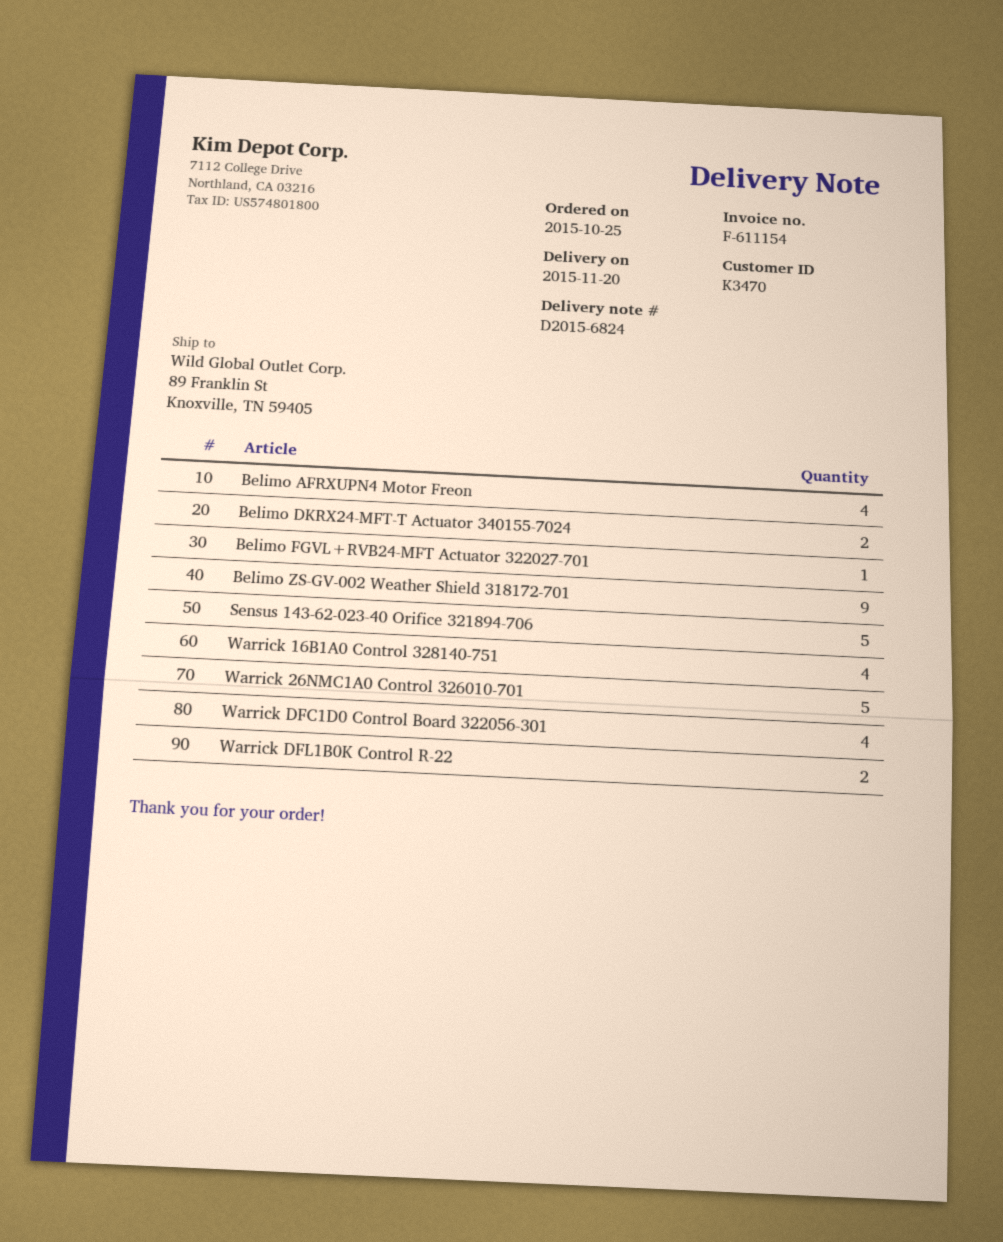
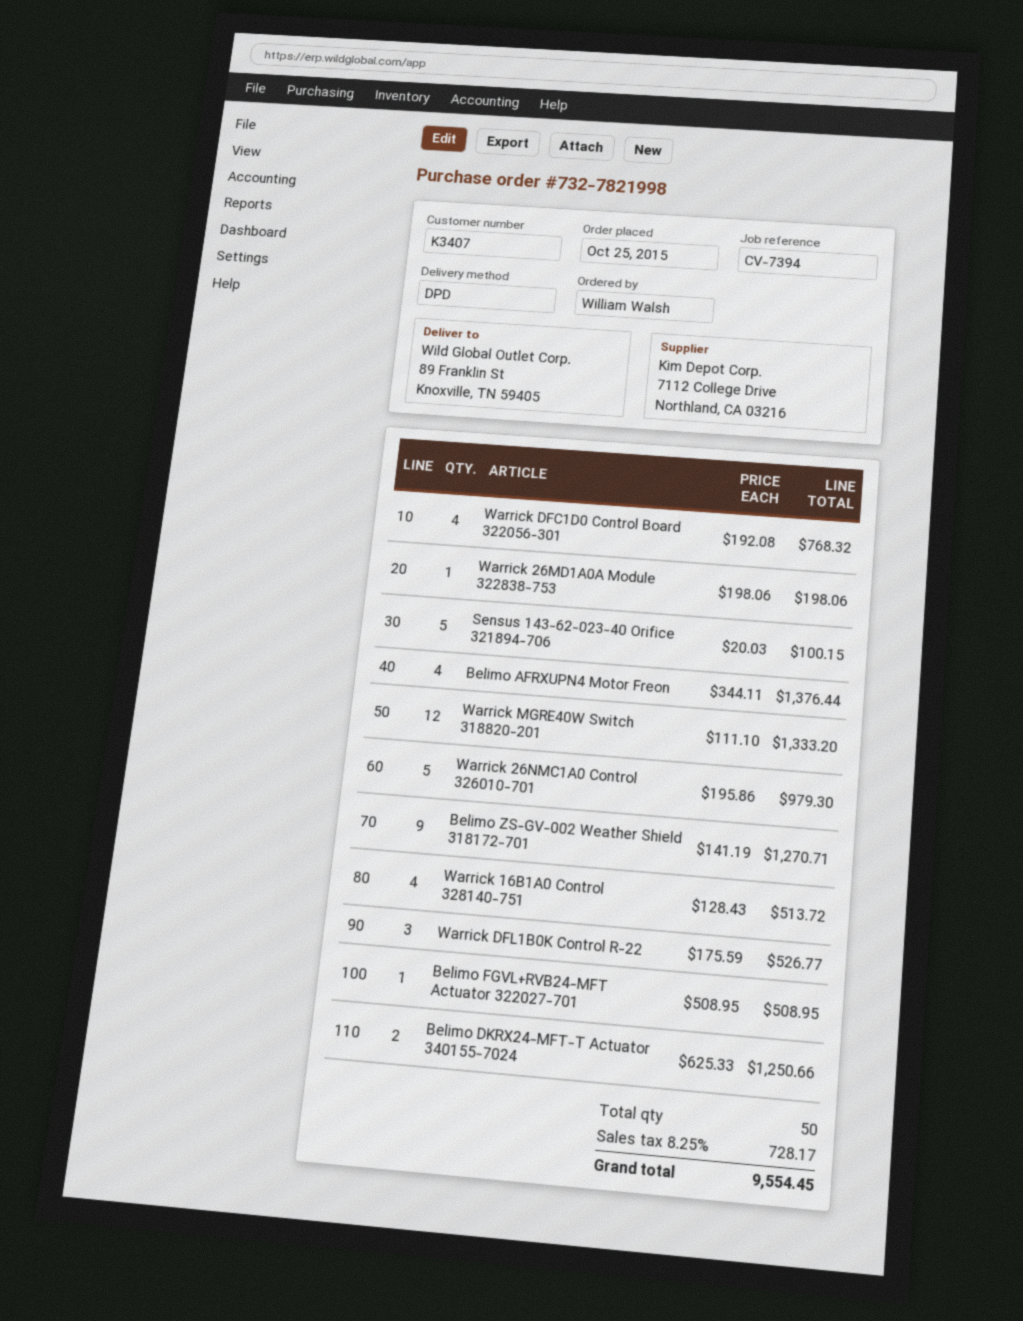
customer number: K3470 -> K3407
Warrick DFL1B0K Control R-22: 2 -> 3
Warrick 26MD1A0A Module 322838-753: none -> 1
Warrick MGRE40W Switch 318820-201: none -> 12

